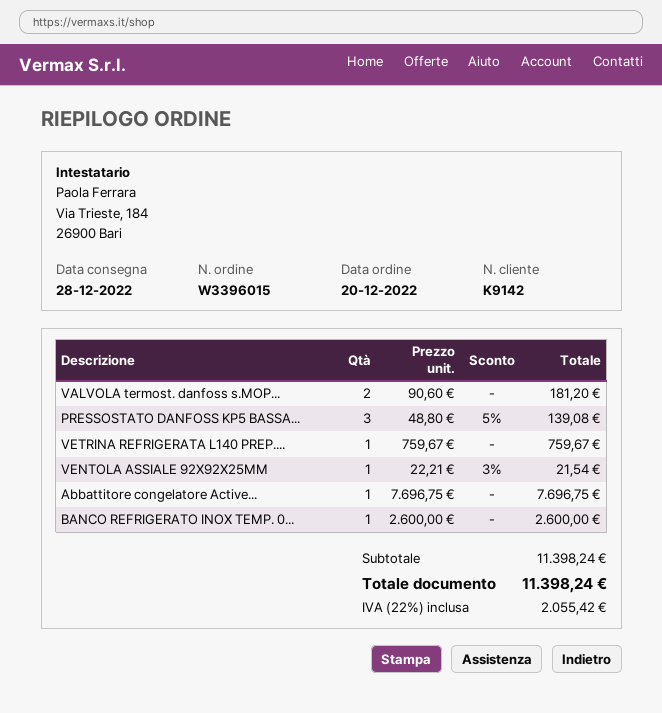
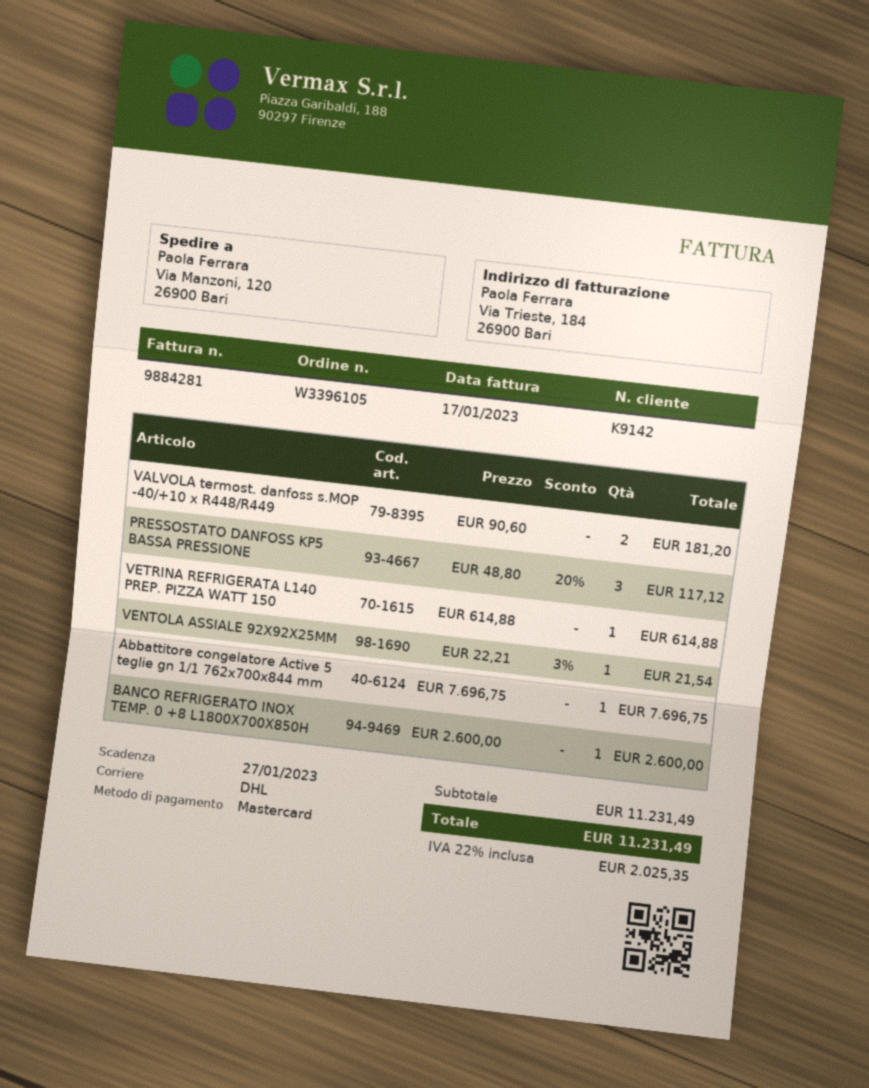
order number: W3396015 -> W3396105
PRESSOSTATO DANFOSS KP5 BASSA...: 3 x 48.80 - 5% = 139.08 -> 3 x 48.80 - 20% = 117.12
VETRINA REFRIGERATA L140 PREP....: 1 x 759.67 = 759.67 -> 1 x 614.88 = 614.88
subtotal: 11398.24 -> 11231.49
tax: 22% = 2055.42 -> 22% = 2025.35
total: 11398.24 -> 11231.49

